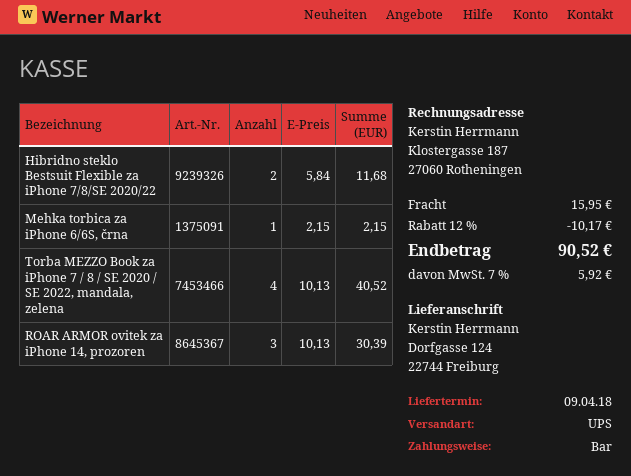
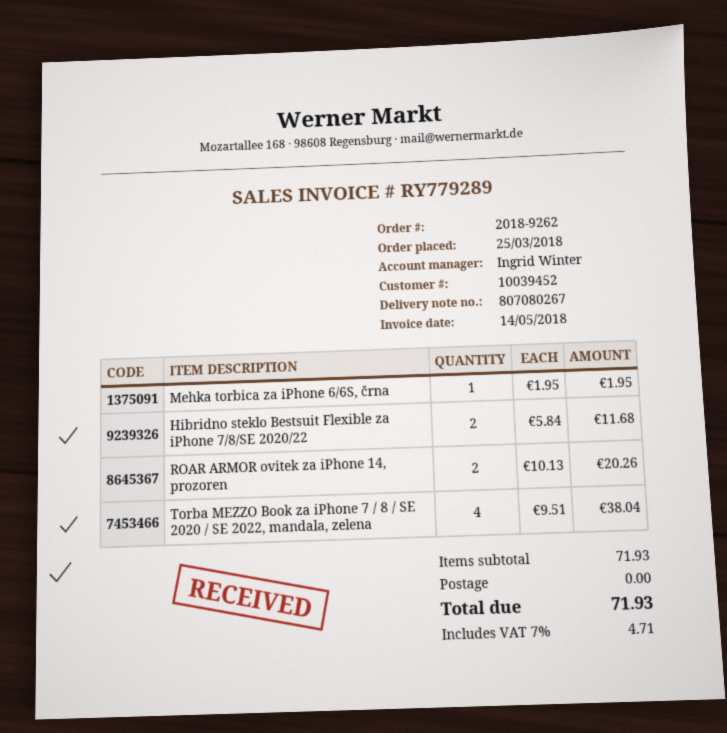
Mehka torbica za iPhone 6/6S, črna: 1 x 2.15 = 2.15 -> 1 x 1.95 = 1.95
Torba MEZZO Book za iPhone 7 / 8 / SE 2020 / SE 2022, mandala, zelena: 4 x 10.13 = 40.52 -> 4 x 9.51 = 38.04
ROAR ARMOR ovitek za iPhone 14, prozoren: 3 x 10.13 = 30.39 -> 2 x 10.13 = 20.26
discount: 12% = 10.17 -> none
shipping: 15.95 -> 0.00
tax: 7% = 5.92 -> 7% = 4.71
total: 90.52 -> 71.93

